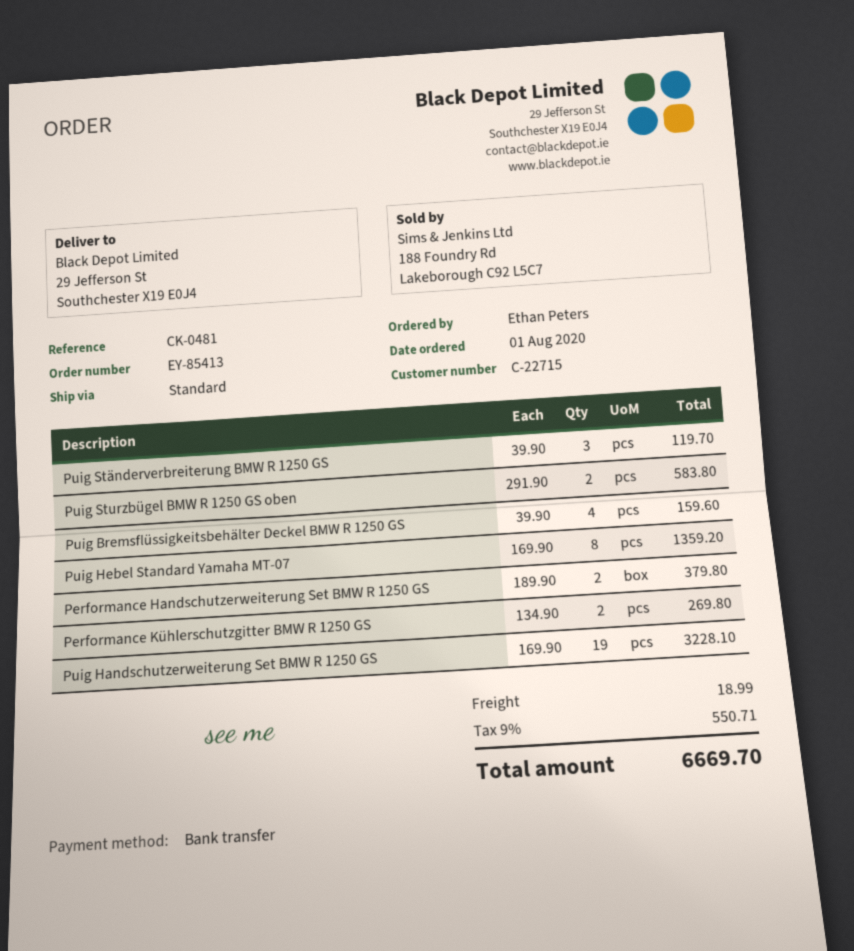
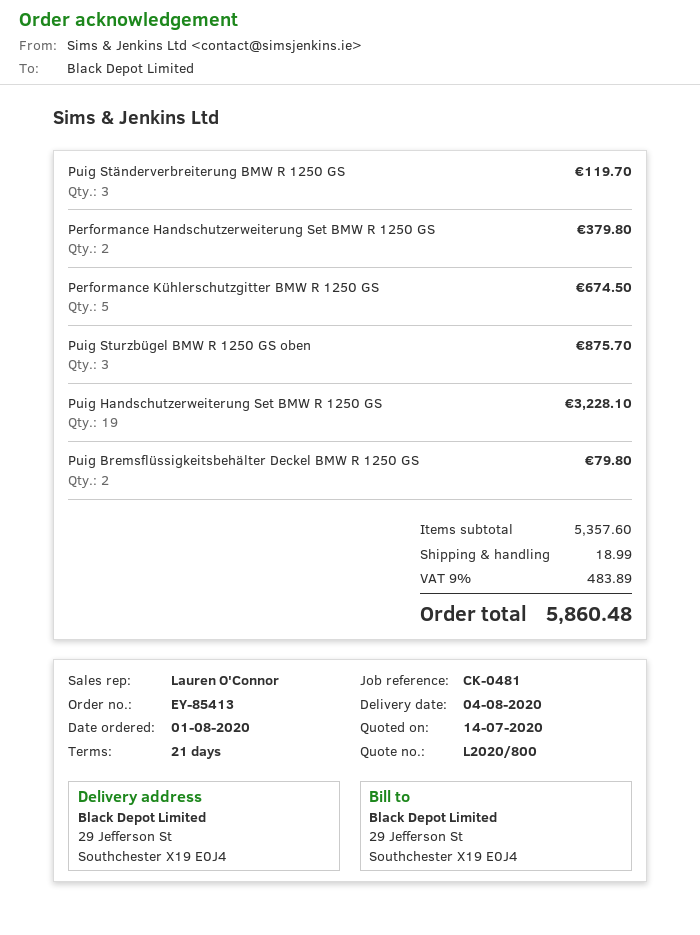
Puig Sturzbügel BMW R 1250 GS oben: 2 for 583.80 -> 3 for 875.70
Puig Bremsflüssigkeitsbehälter Deckel BMW R 1250 GS: 4 for 159.60 -> 2 for 79.80
Puig Hebel Standard Yamaha MT-07: 8 for 1359.20 -> none
Performance Kühlerschutzgitter BMW R 1250 GS: 2 for 269.80 -> 5 for 674.50
tax: 9% = 550.71 -> 9% = 483.89
total: 6669.70 -> 5860.48

